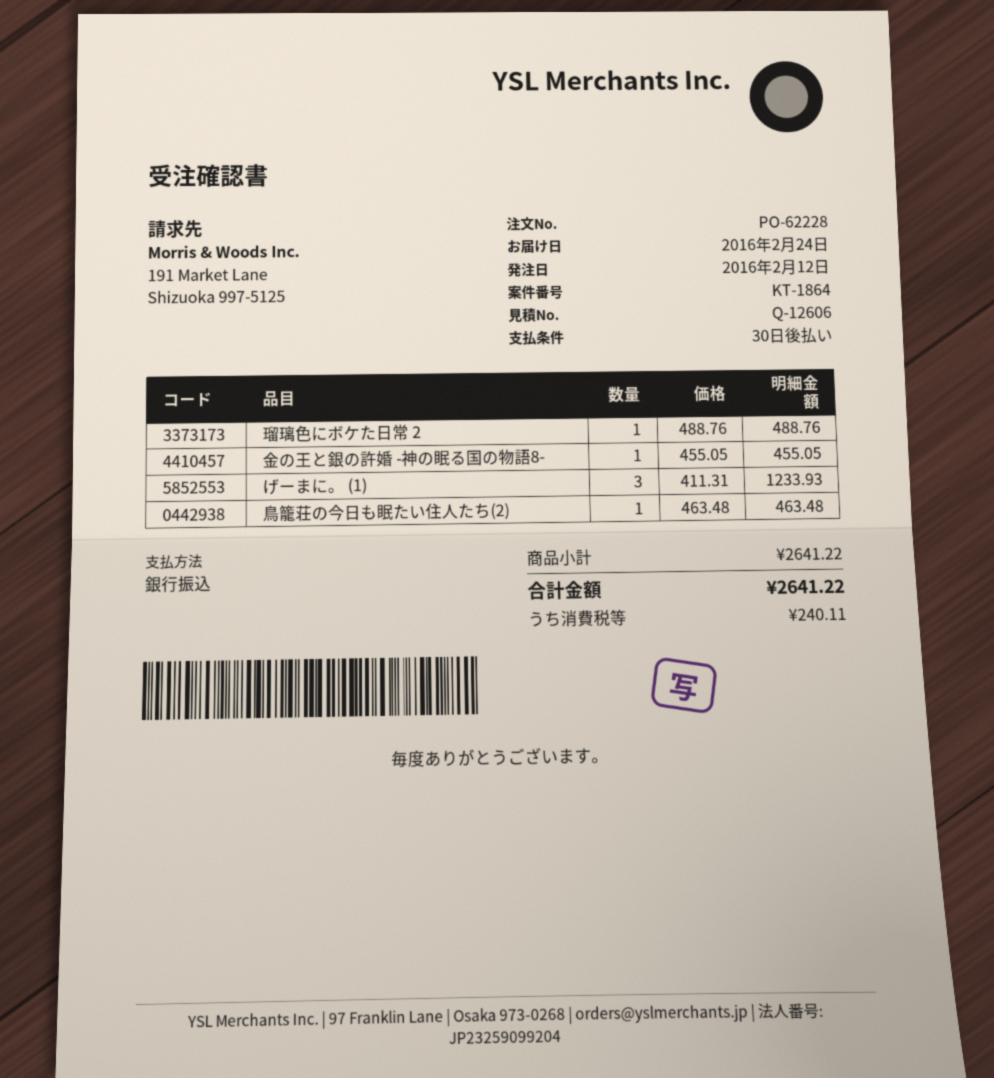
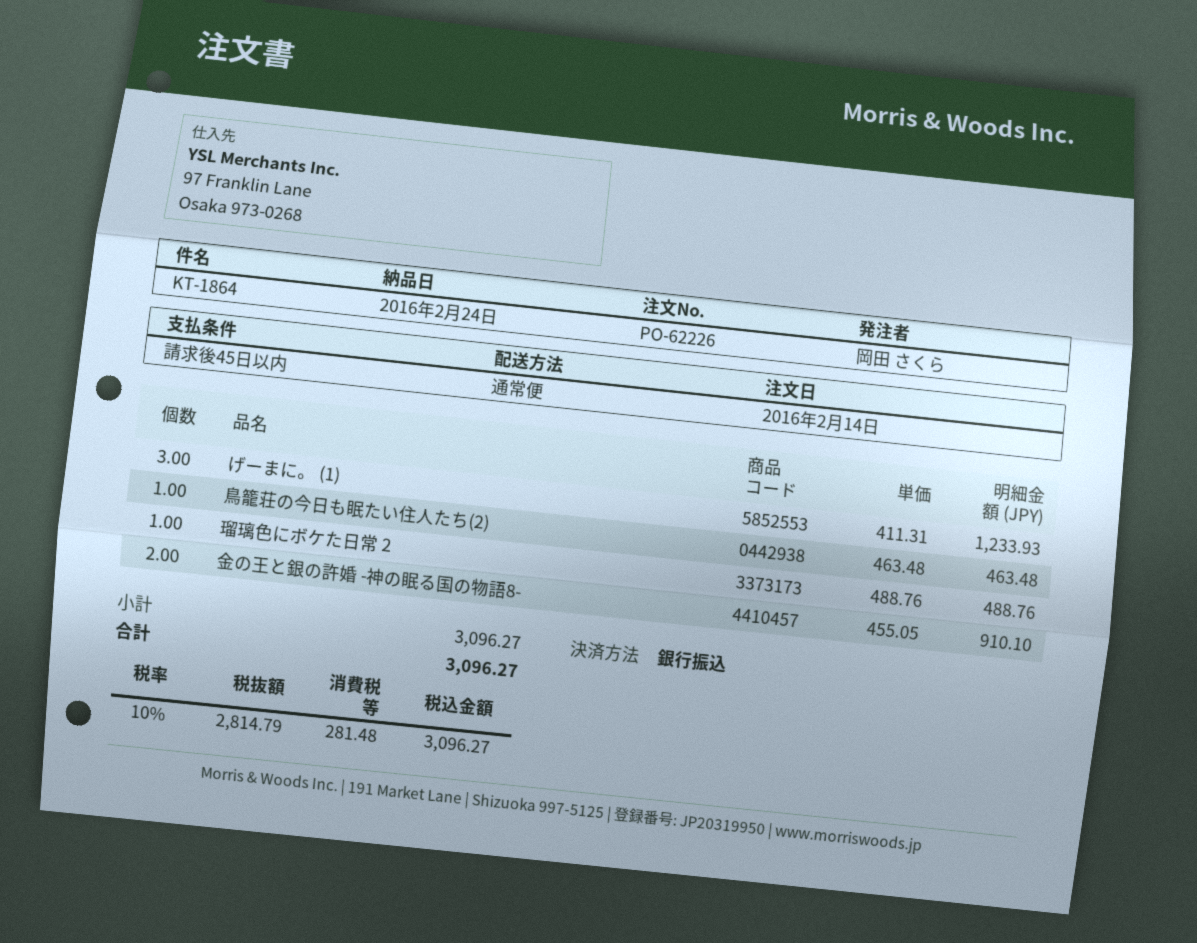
order number: PO-62228 -> PO-62226
order date: 2016-02-12 -> 2016-02-14
payment terms: 30 days -> 45 days
金の王と銀の許婚 -神の眠る国の物語8-: 1 x 455.05 = 455.05 -> 2 x 455.05 = 910.10
subtotal: 2641.22 -> 3096.27
tax: 240.11 -> 281.48
total: 2641.22 -> 3096.27

